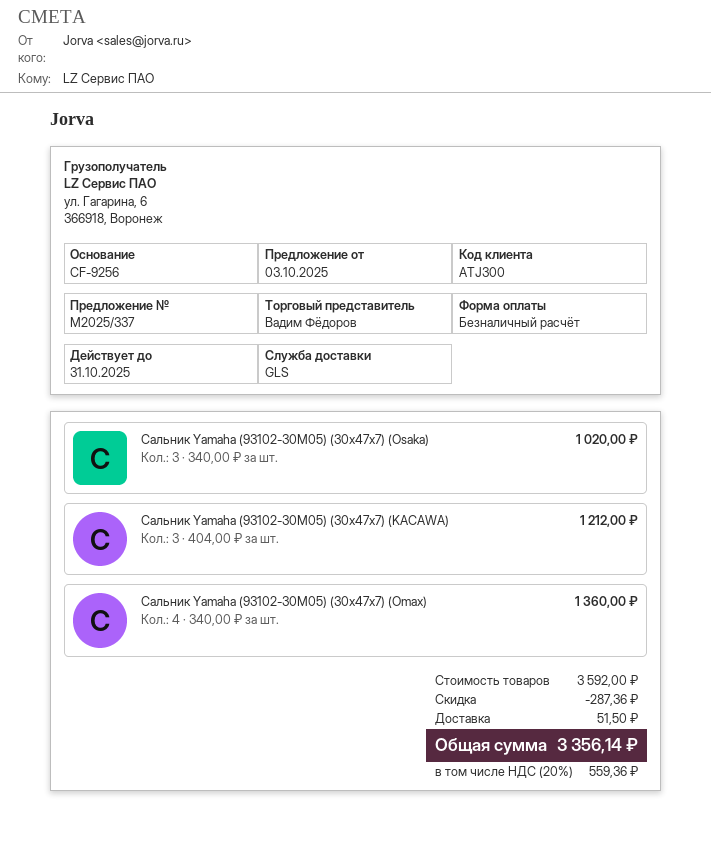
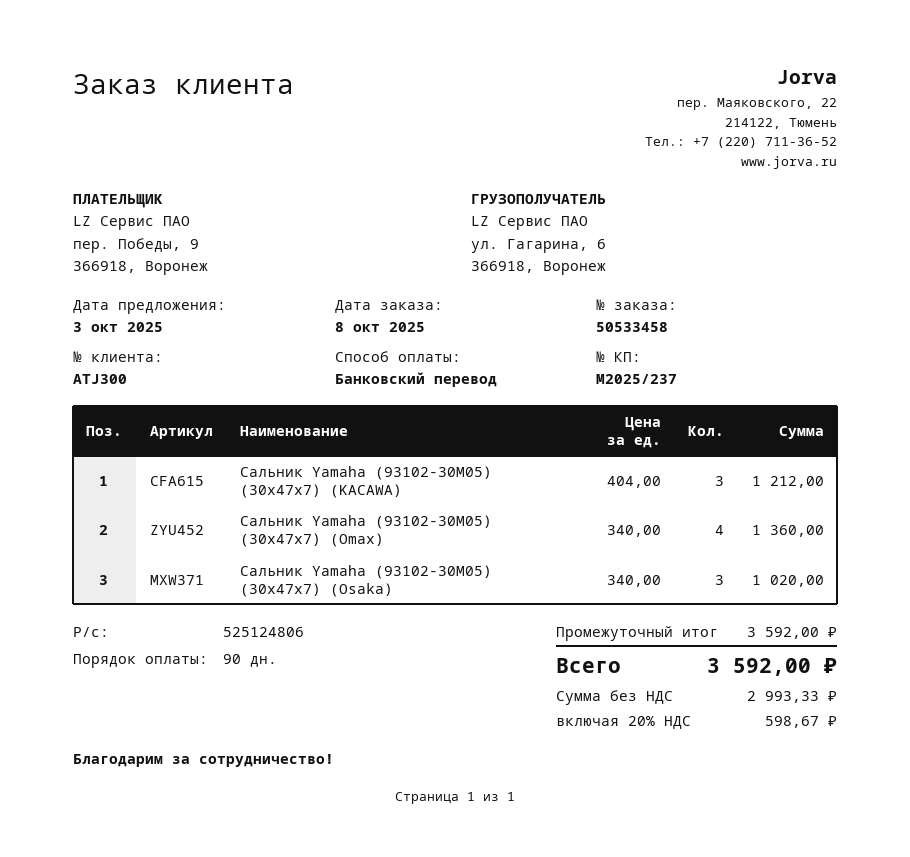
quote number: M2025/337 -> M2025/237
discount: 287.36 -> none
shipping: 51.50 -> none
tax: 20% = 559.36 -> 20% = 598.67
total: 3356.14 -> 3592.00

